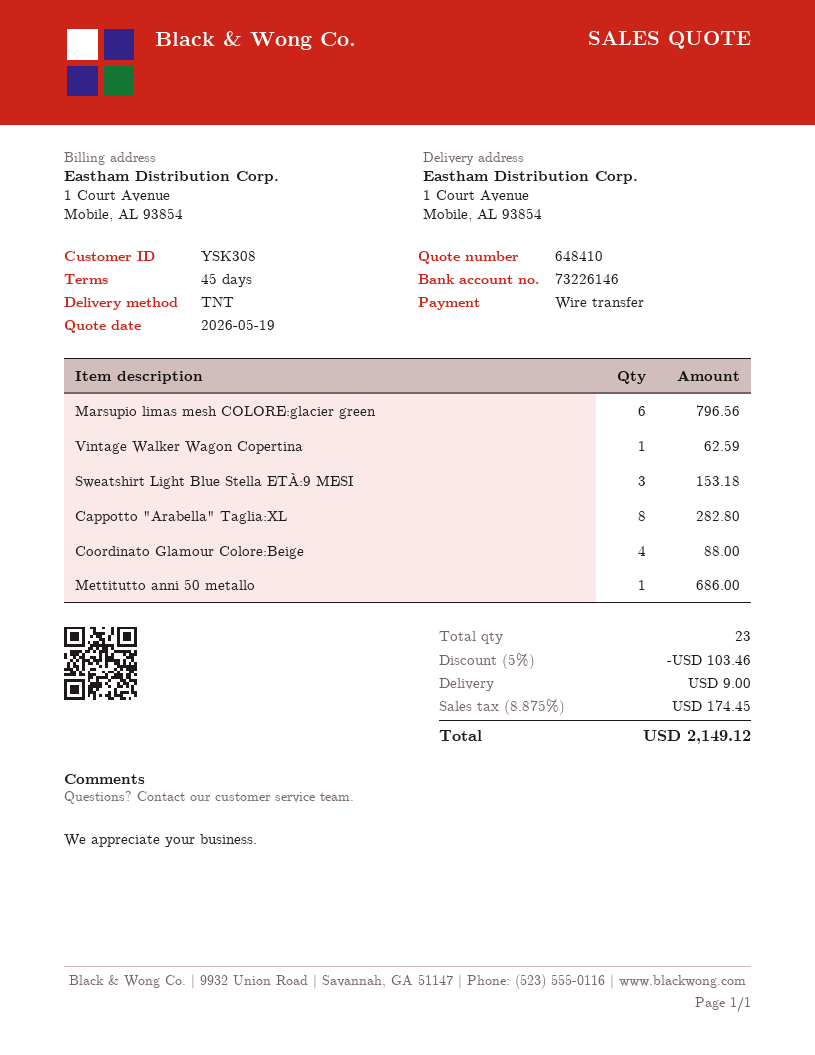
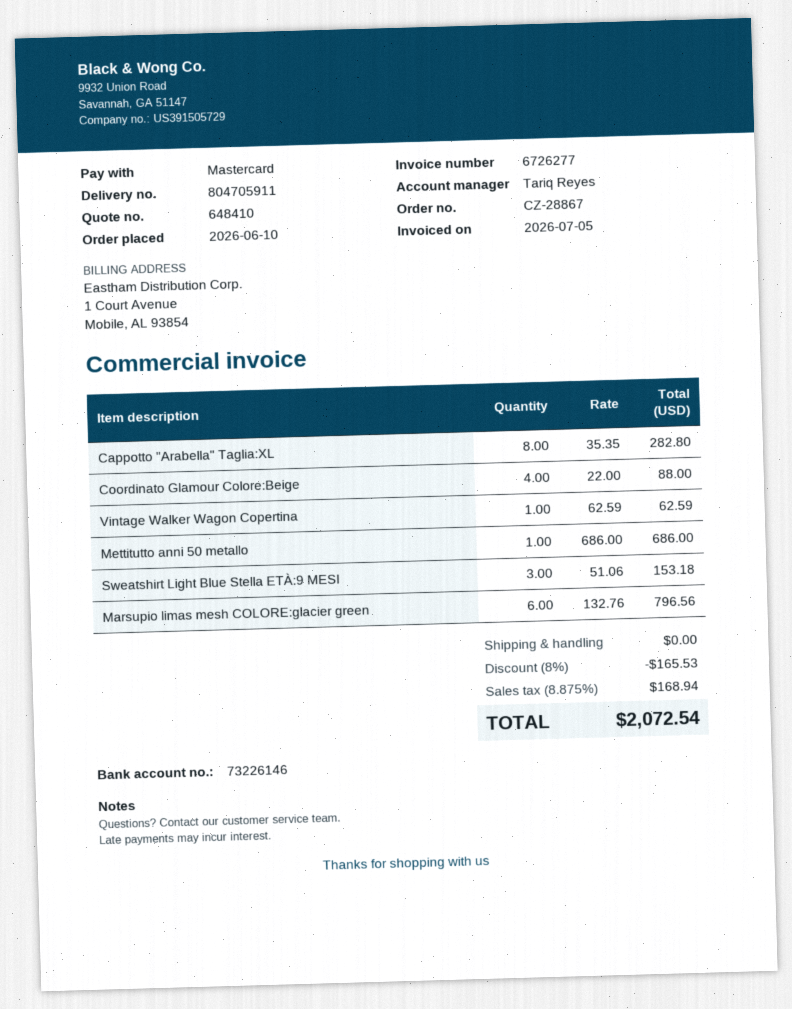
payment method: bank transfer -> Mastercard
discount: 5% = 103.46 -> 8% = 165.53
shipping: 9.00 -> 0.00
tax: 8.875% = 174.45 -> 8.875% = 168.94
total: 2149.12 -> 2072.54

